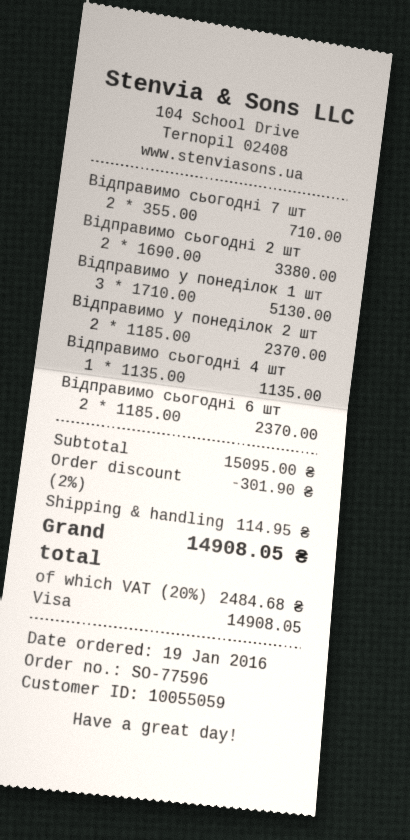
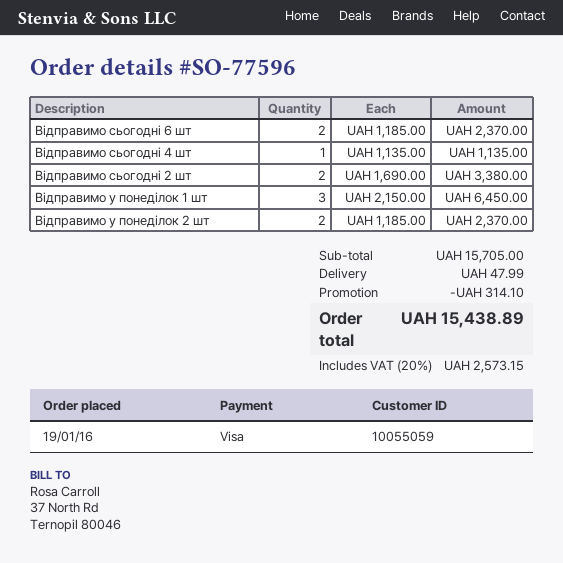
Відправимо сьогодні 7 шт: 2 x 355.00 = 710.00 -> none
Відправимо у понеділок 1 шт: 3 x 1710.00 = 5130.00 -> 3 x 2150.00 = 6450.00
subtotal: 15095.00 -> 15705.00
discount: 301.90 -> 314.10
shipping: 114.95 -> 47.99
tax: 20% = 2484.68 -> 20% = 2573.15
total: 14908.05 -> 15438.89

